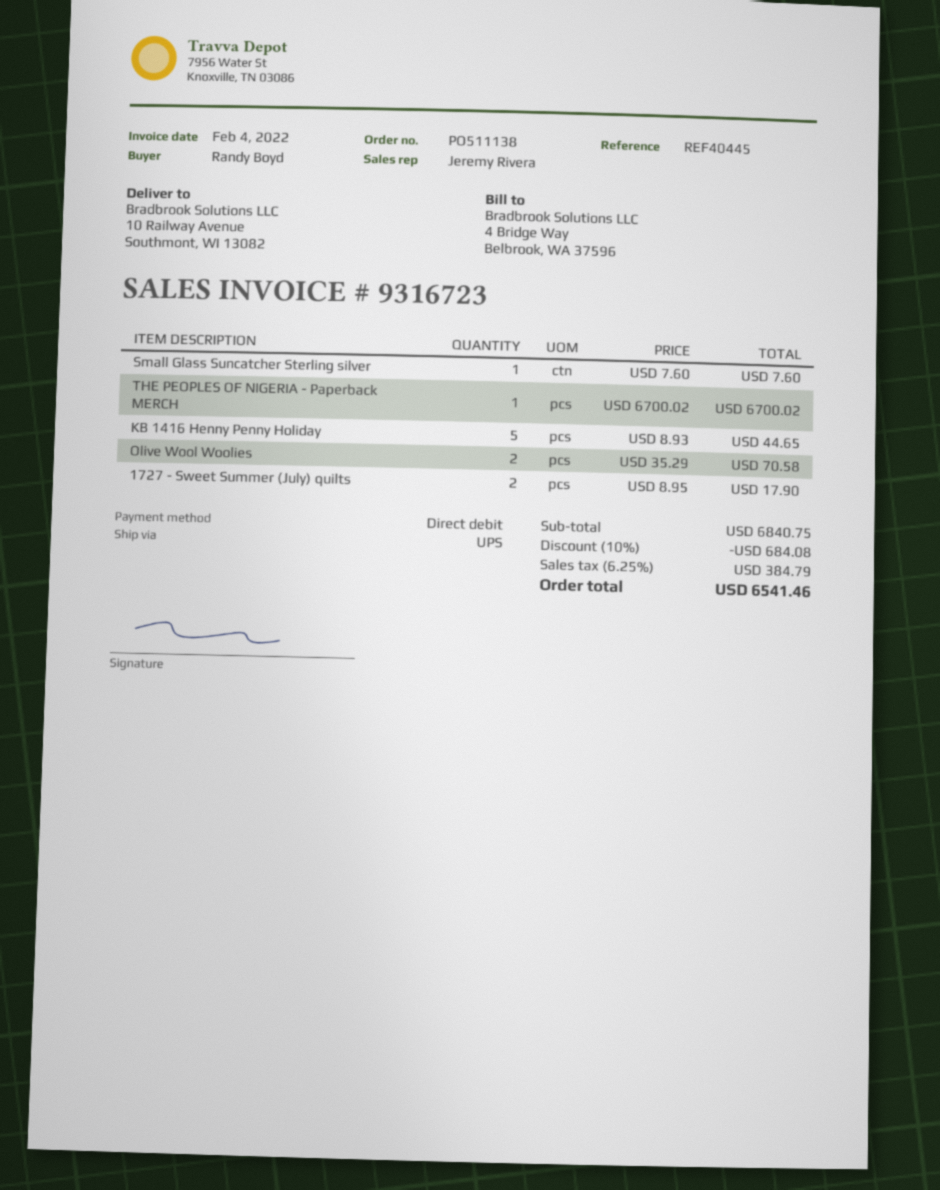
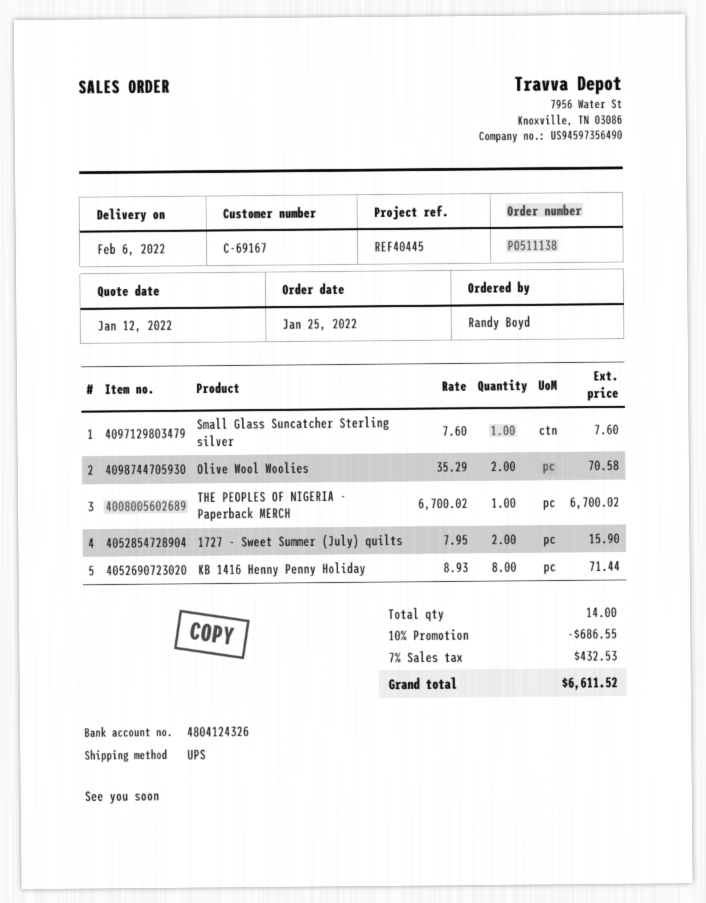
KB 1416 Henny Penny Holiday: 5 x 8.93 = 44.65 -> 8 x 8.93 = 71.44
1727 - Sweet Summer (July) quilts: 2 x 8.95 = 17.90 -> 2 x 7.95 = 15.90
discount: 10% = 684.08 -> 10% = 686.55
tax: 6.25% = 384.79 -> 7% = 432.53
total: 6541.46 -> 6611.52

